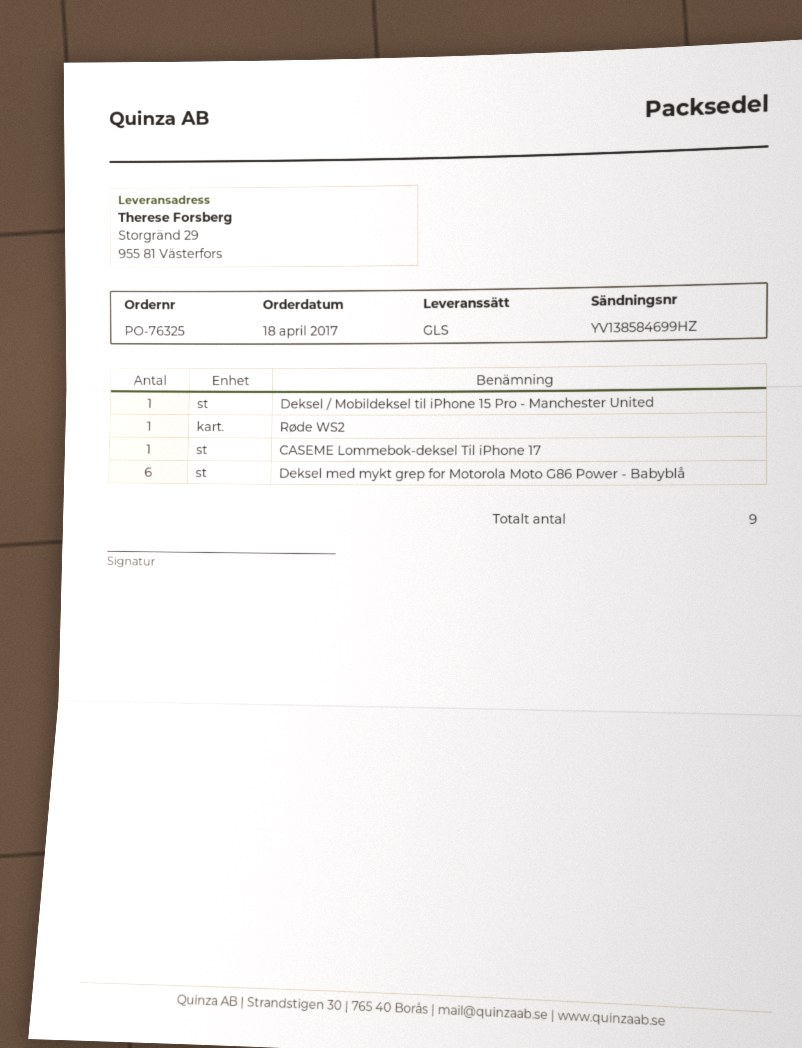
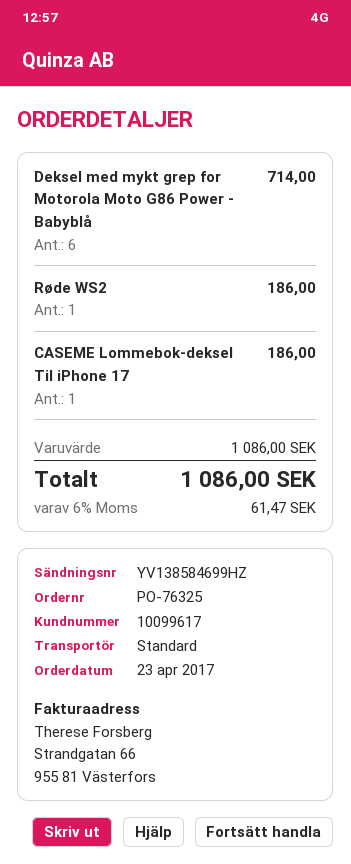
order date: 2017-04-18 -> 2017-04-23
shipping method: GLS -> standard
Deksel / Mobildeksel til iPhone 15 Pro - Manchester United: 1 -> none

